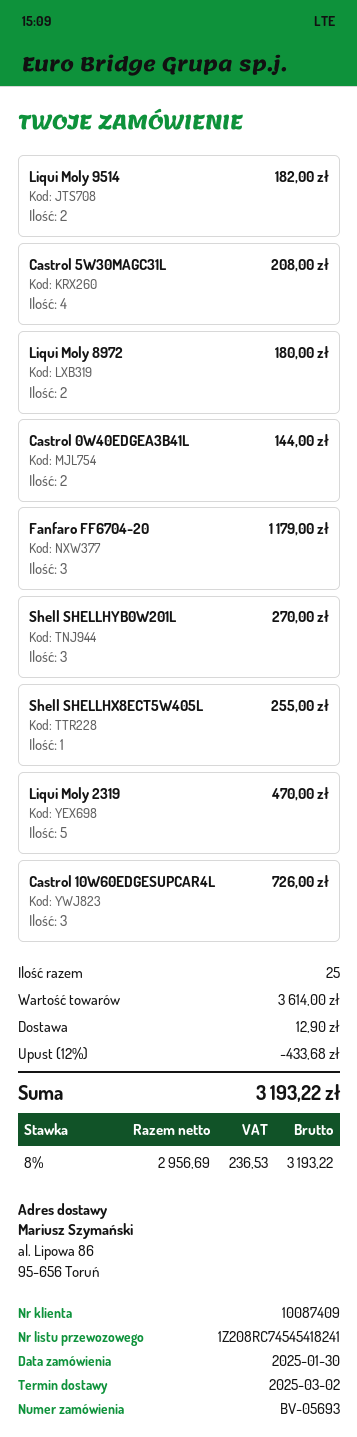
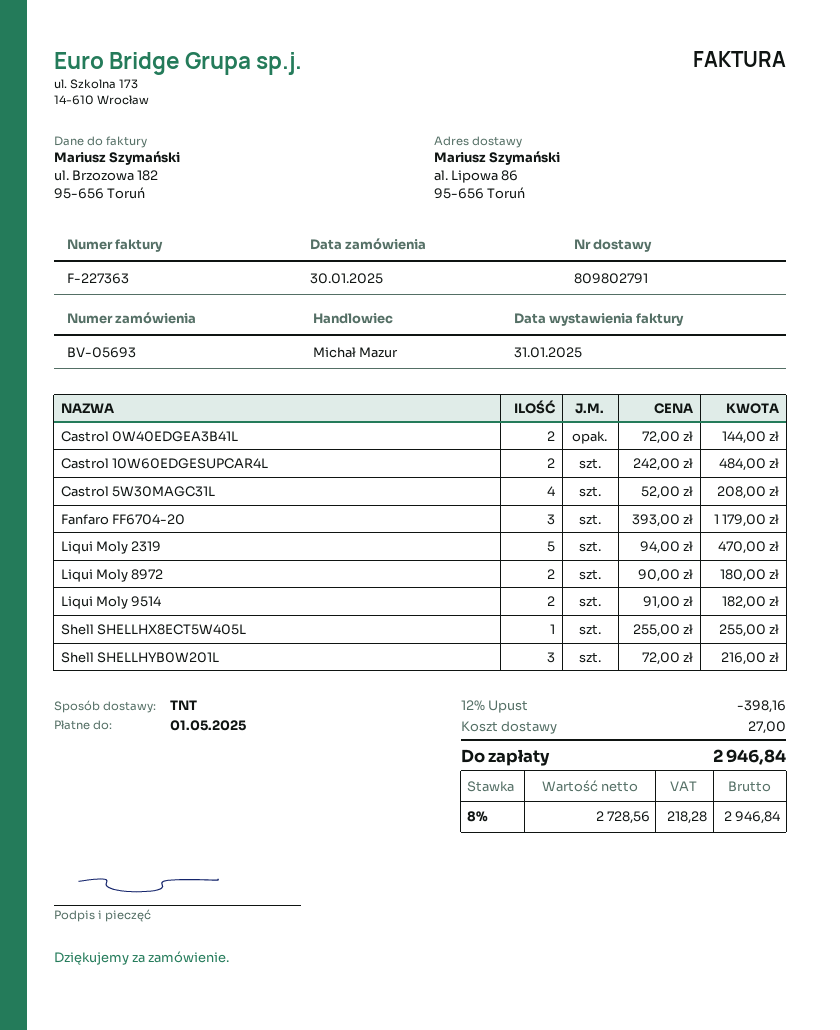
Shell SHELLHYB0W201L: 3 for 270.00 -> 3 for 216.00
Castrol 10W60EDGESUPCAR4L: 3 for 726.00 -> 2 for 484.00
discount: 12% = 433.68 -> 12% = 398.16
shipping: 12.90 -> 27.00
net: 2956.69 -> 2728.56
tax: 8% = 236.53 -> 8% = 218.28
total: 3193.22 -> 2946.84

